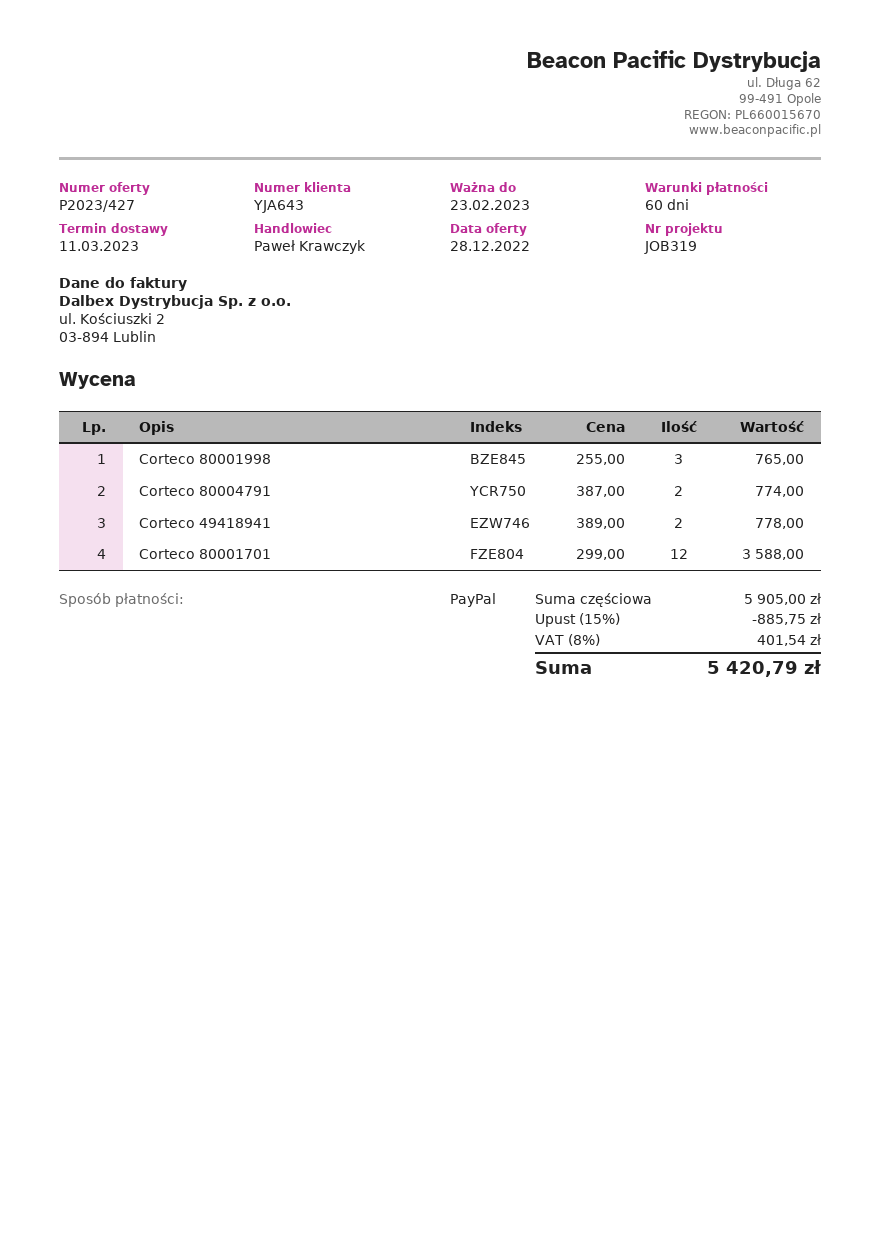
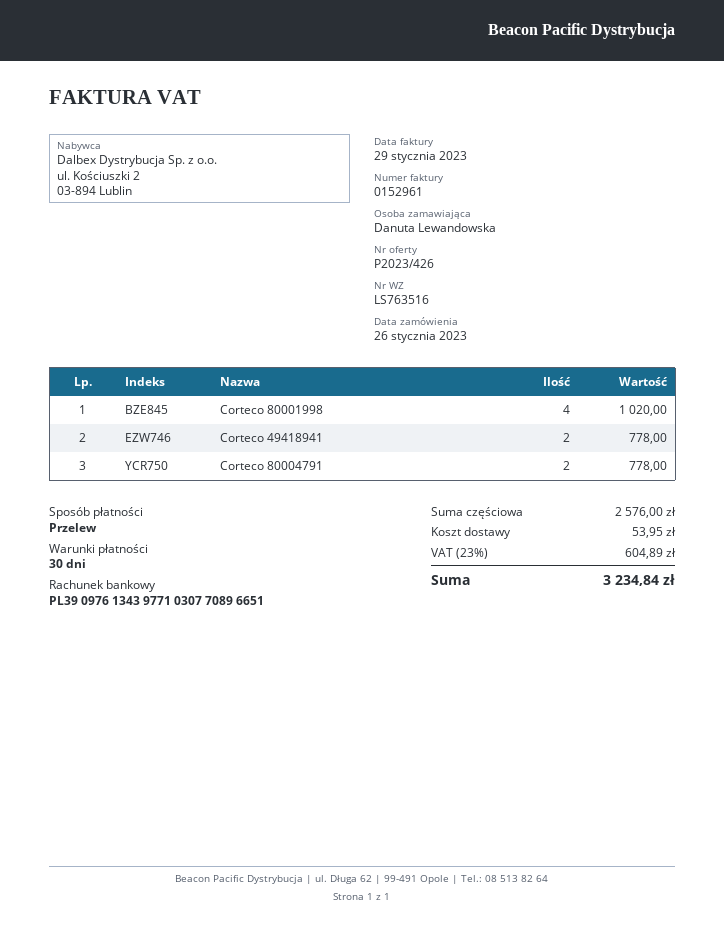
quote number: P2023/427 -> P2023/426
payment terms: 60 days -> 30 days
payment method: PayPal -> bank transfer
Corteco 80001998: 3 for 765.00 -> 4 for 1020.00
Corteco 80004791: 2 for 774.00 -> 2 for 778.00
Corteco 80001701: 12 for 3588.00 -> none
subtotal: 5905.00 -> 2576.00
discount: 15% = 885.75 -> none
shipping: none -> 53.95
tax: 8% = 401.54 -> 23% = 604.89
total: 5420.79 -> 3234.84

